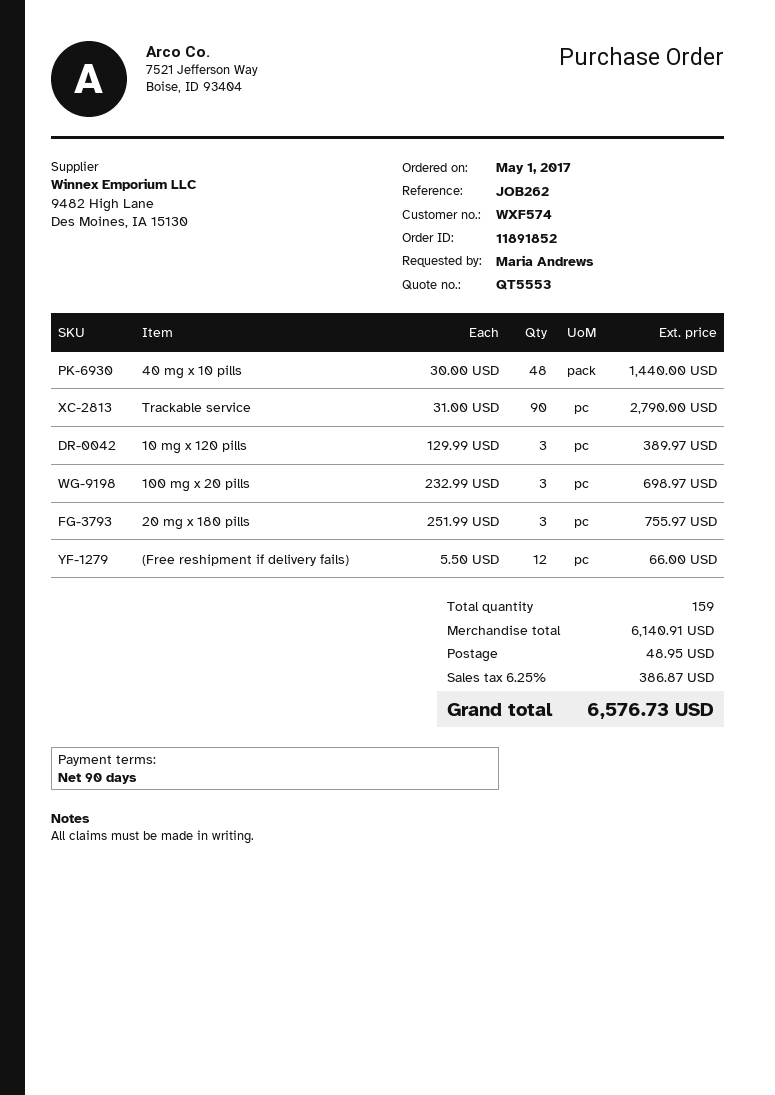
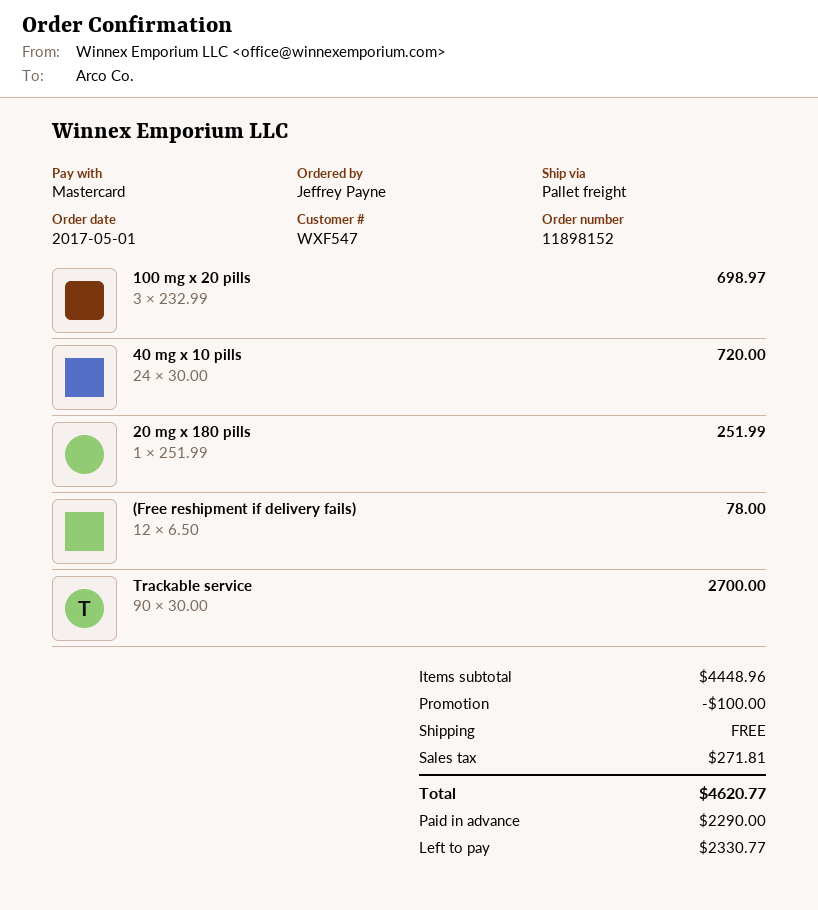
order number: 11891852 -> 11898152
customer number: WXF574 -> WXF547
ordered by: Maria Andrews -> Jeffrey Payne
40 mg x 10 pills: 48 x 30.00 = 1440.00 -> 24 x 30.00 = 720.00
Trackable service: 90 x 31.00 = 2790.00 -> 90 x 30.00 = 2700.00
10 mg x 120 pills: 3 x 129.99 = 389.97 -> none
20 mg x 180 pills: 3 x 251.99 = 755.97 -> 1 x 251.99 = 251.99
(Free reshipment if delivery fails): 12 x 5.50 = 66.00 -> 12 x 6.50 = 78.00
subtotal: 6140.91 -> 4448.96
discount: none -> 100.00
shipping: 48.95 -> 0.00
tax: 386.87 -> 271.81
total: 6576.73 -> 4620.77

